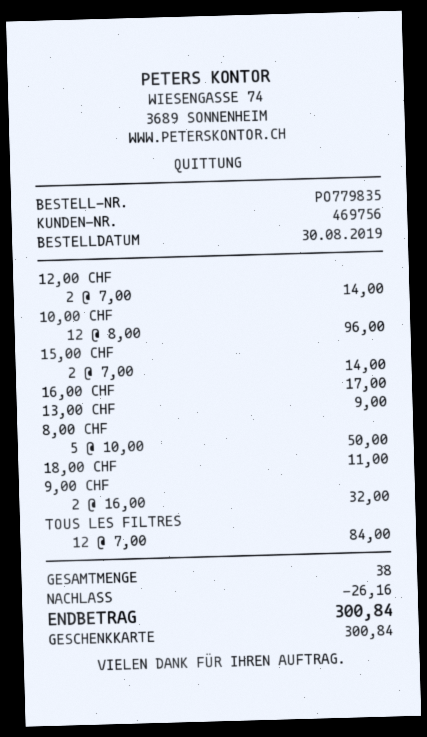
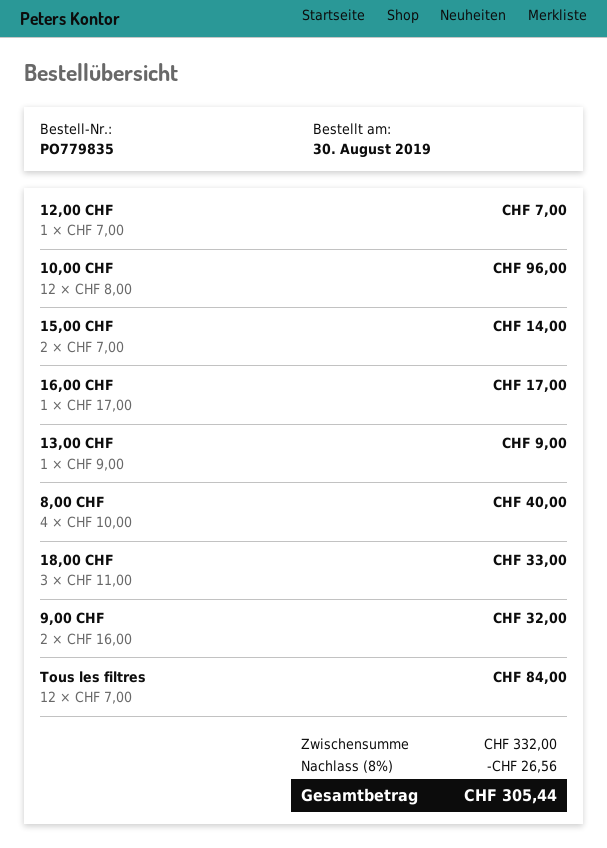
12,00 CHF: 2 x 7.00 = 14.00 -> 1 x 7.00 = 7.00
8,00 CHF: 5 x 10.00 = 50.00 -> 4 x 10.00 = 40.00
18,00 CHF: 1 x 11.00 = 11.00 -> 3 x 11.00 = 33.00
discount: 26.16 -> 26.56
total: 300.84 -> 305.44

